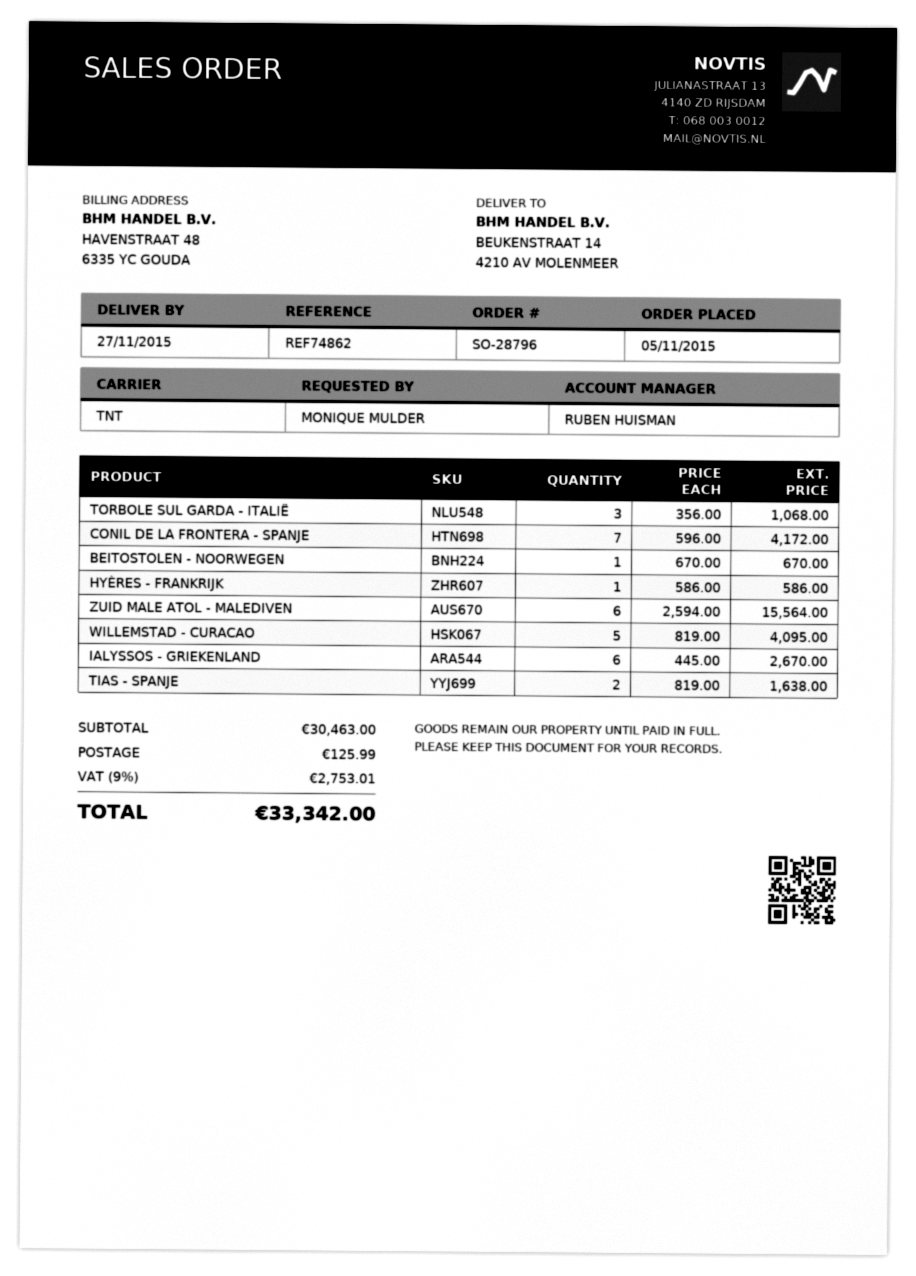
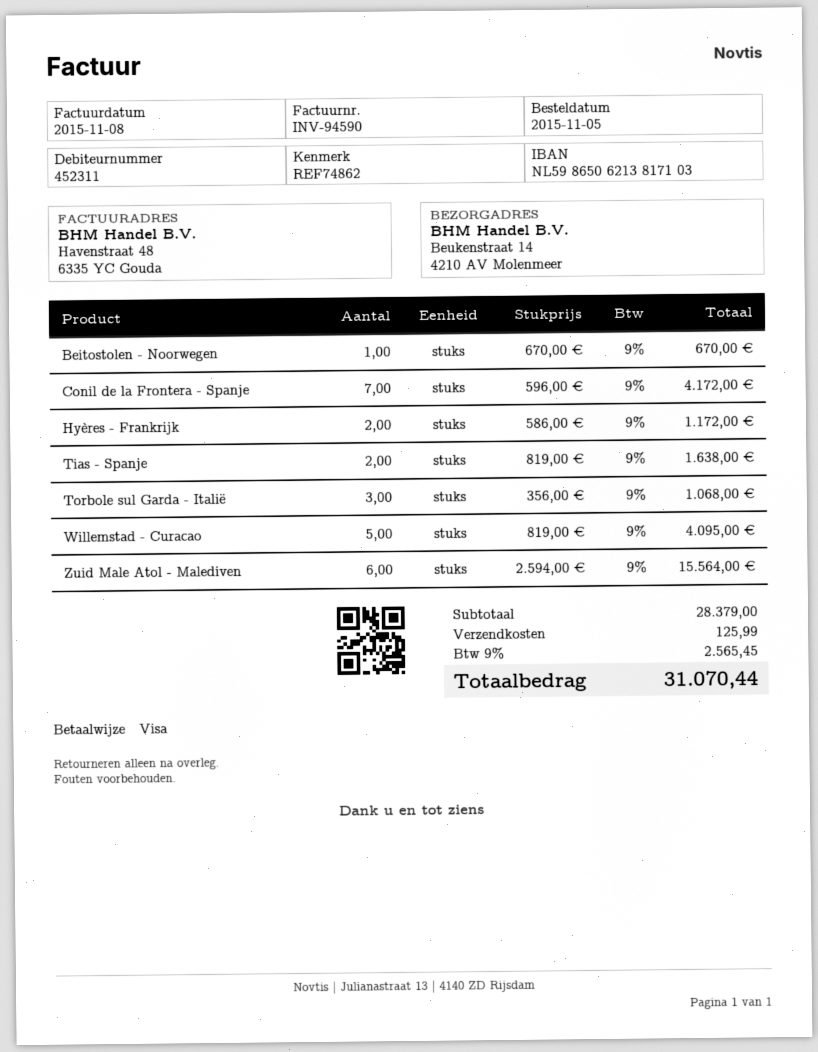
HYÈRES - FRANKRIJK: 1 x 586.00 = 586.00 -> 2 x 586.00 = 1172.00
IALYSSOS - GRIEKENLAND: 6 x 445.00 = 2670.00 -> none
subtotal: 30463.00 -> 28379.00
tax: 9% = 2753.01 -> 9% = 2565.45
total: 33342.00 -> 31070.44

